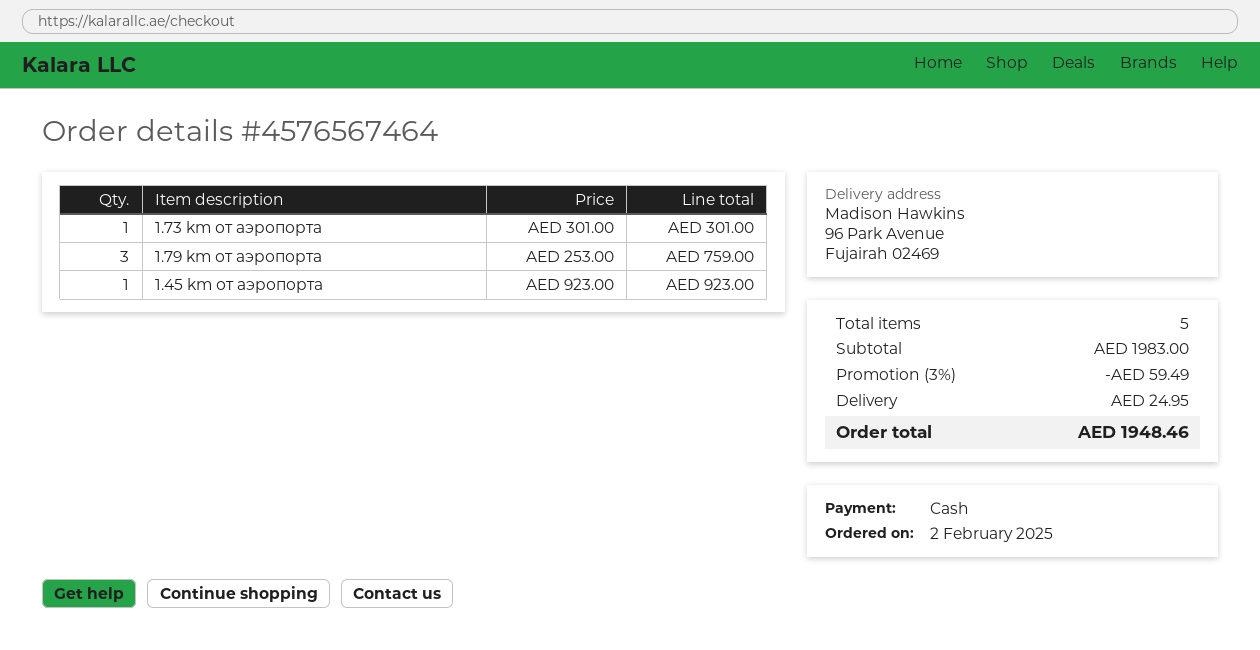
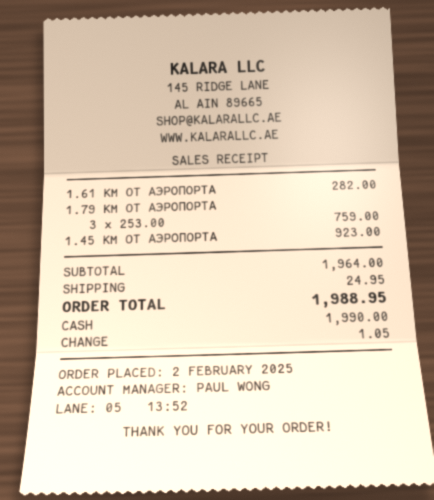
1.73 km от аэропорта: 1 x 301.00 = 301.00 -> none
1.61 KM ОТ АЭРОПОРТА: none -> 1 x 282.00 = 282.00
subtotal: 1983.00 -> 1964.00
discount: 3% = 59.49 -> none
total: 1948.46 -> 1988.95

